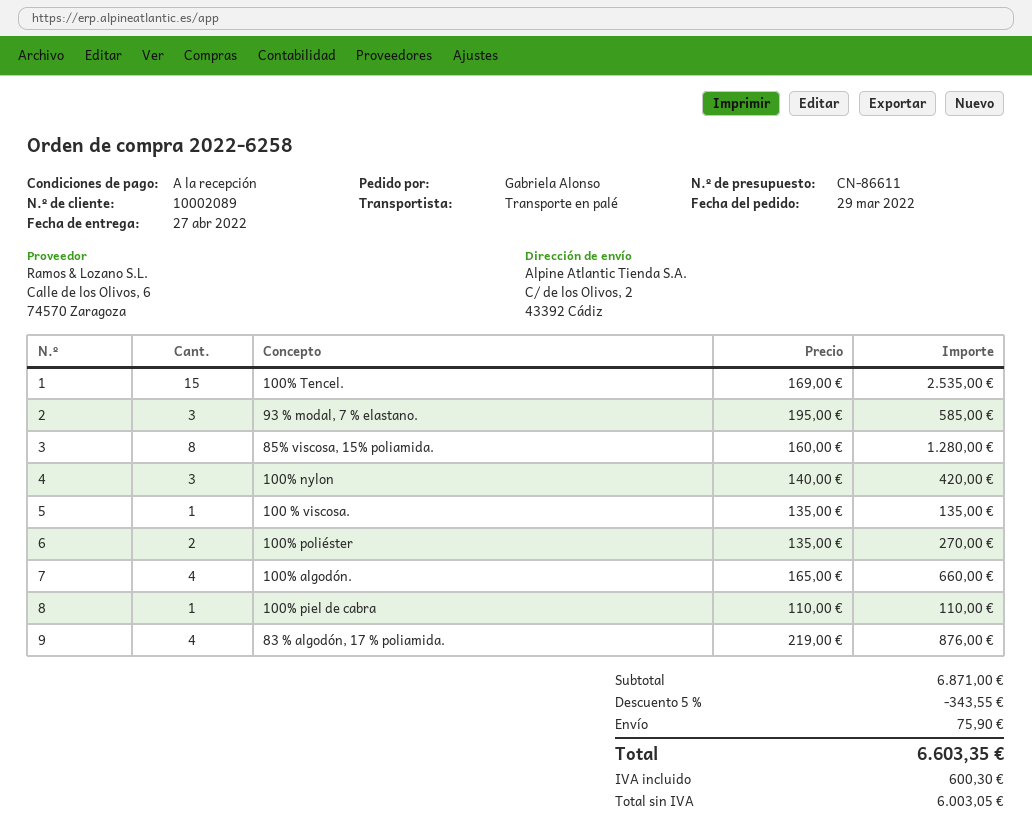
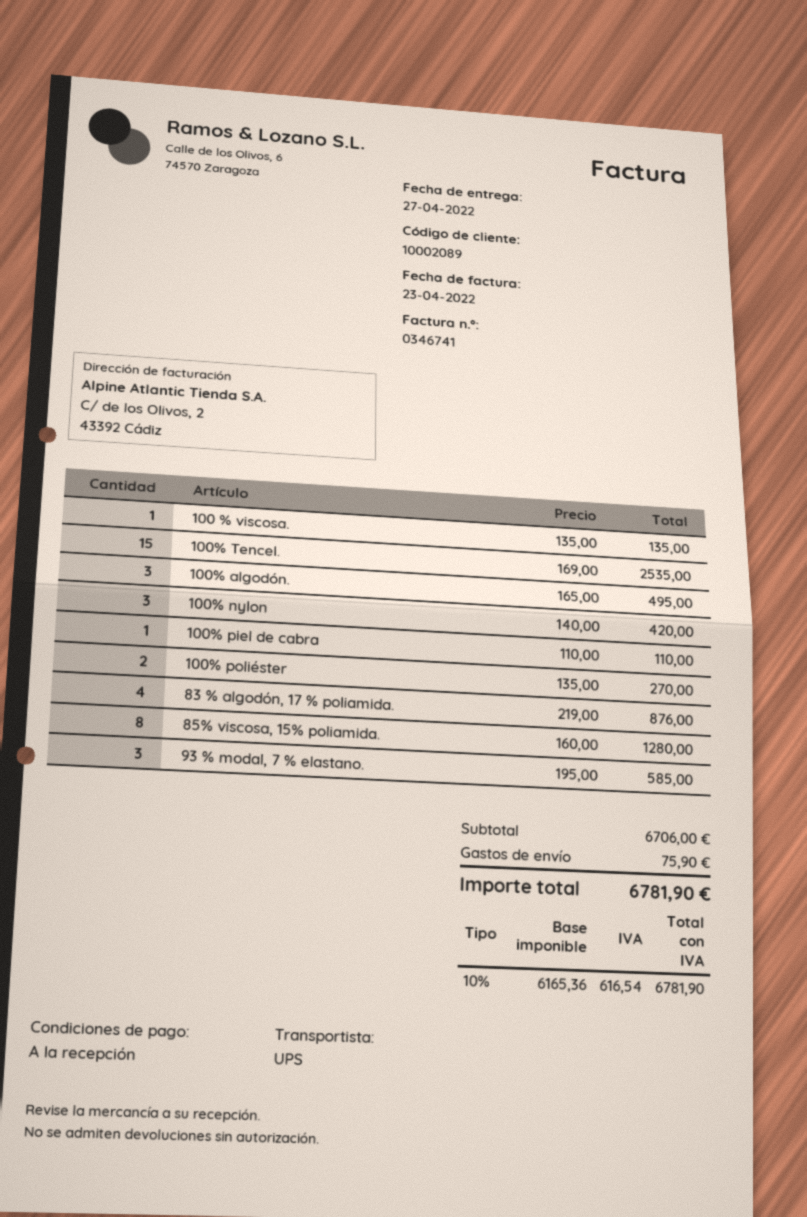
shipping method: pallet freight -> UPS
100% algodón.: 4 x 165.00 = 660.00 -> 3 x 165.00 = 495.00
subtotal: 6871.00 -> 6706.00
discount: 5% = 343.55 -> none
net: 6003.05 -> 6165.36
tax: 600.30 -> 616.54
total: 6603.35 -> 6781.90

